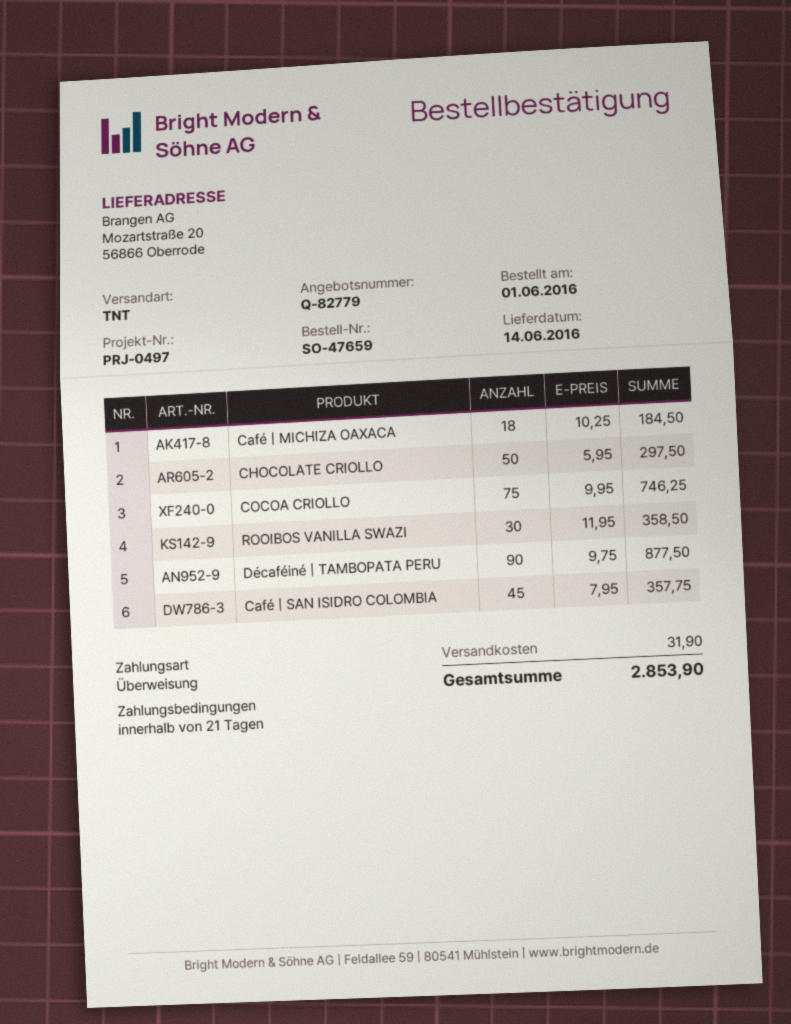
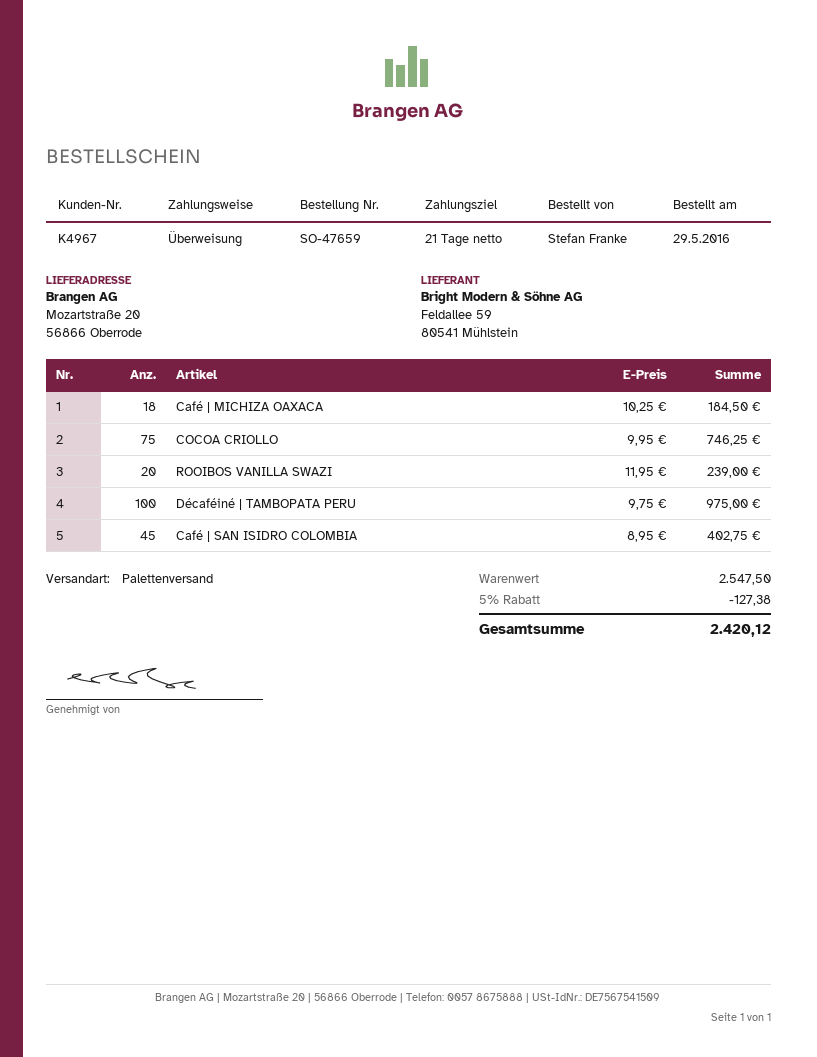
order date: 2016-06-01 -> 2016-05-29
shipping method: TNT -> pallet freight
CHOCOLATE CRIOLLO: 50 x 5.95 = 297.50 -> none
ROOIBOS VANILLA SWAZI: 30 x 11.95 = 358.50 -> 20 x 11.95 = 239.00
Décaféiné | TAMBOPATA PERU: 90 x 9.75 = 877.50 -> 100 x 9.75 = 975.00
Café | SAN ISIDRO COLOMBIA: 45 x 7.95 = 357.75 -> 45 x 8.95 = 402.75
discount: none -> 5% = 127.38
shipping: 31.90 -> none
total: 2853.90 -> 2420.12

